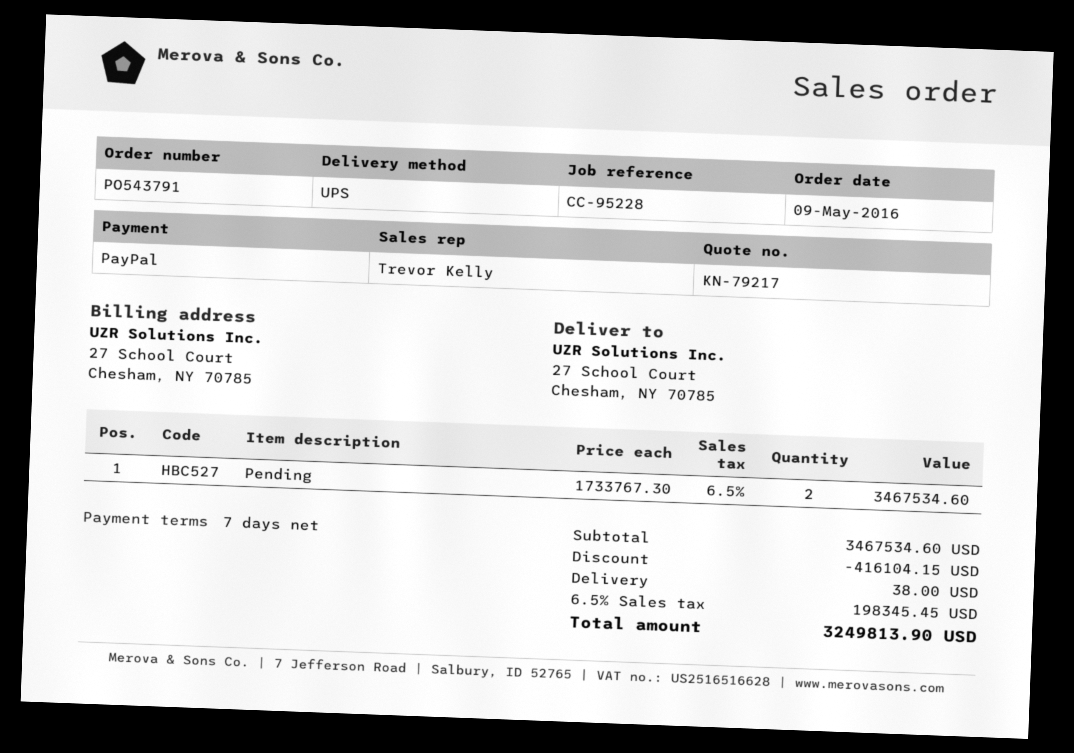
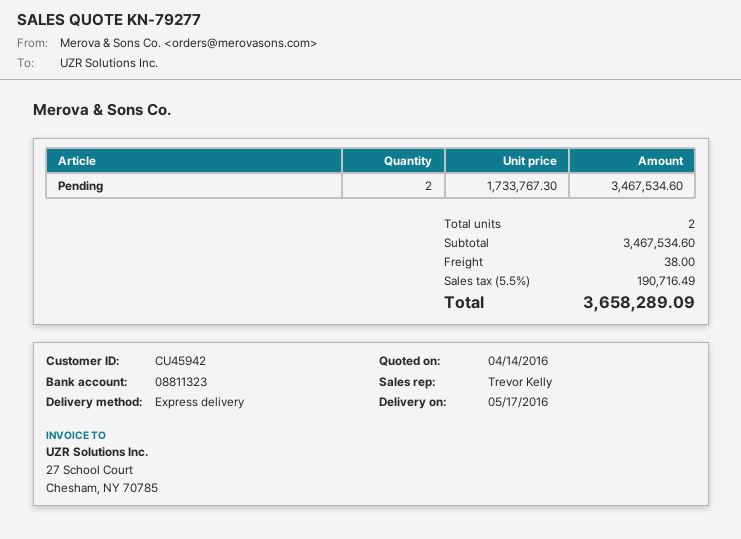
quote number: KN-79217 -> KN-79277
shipping method: UPS -> express
discount: 416104.15 -> none
tax: 6.5% = 198345.45 -> 5.5% = 190716.49
total: 3249813.90 -> 3658289.09

